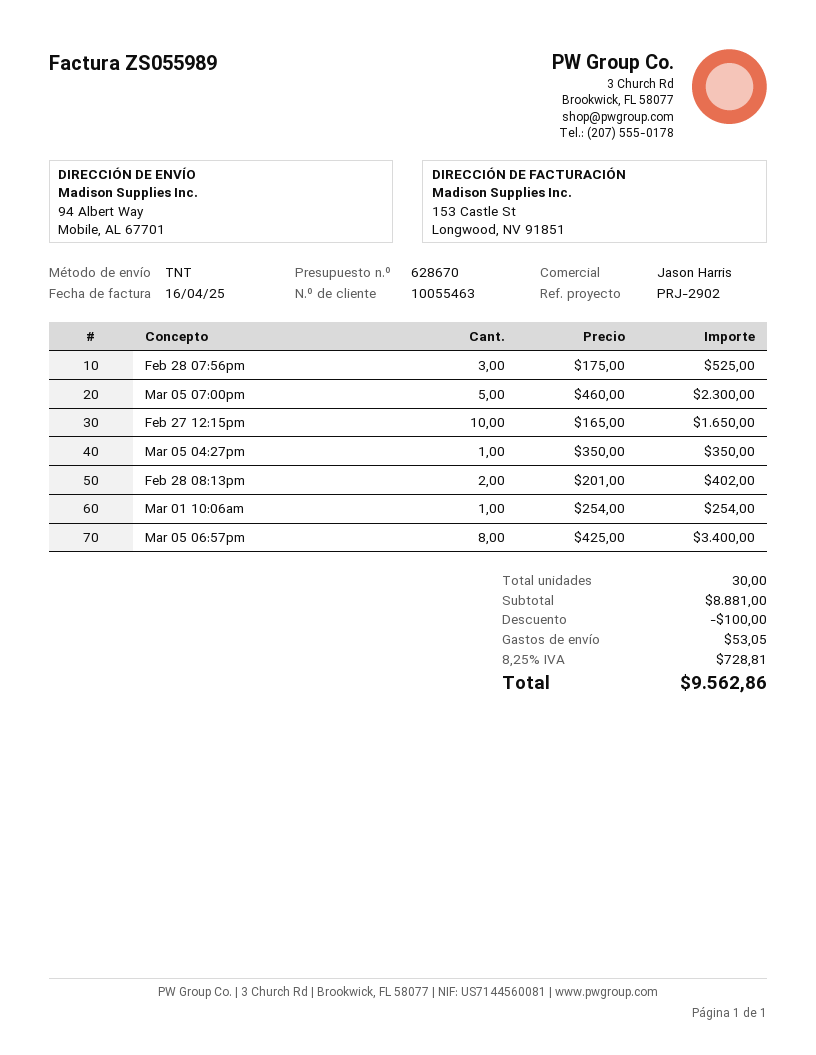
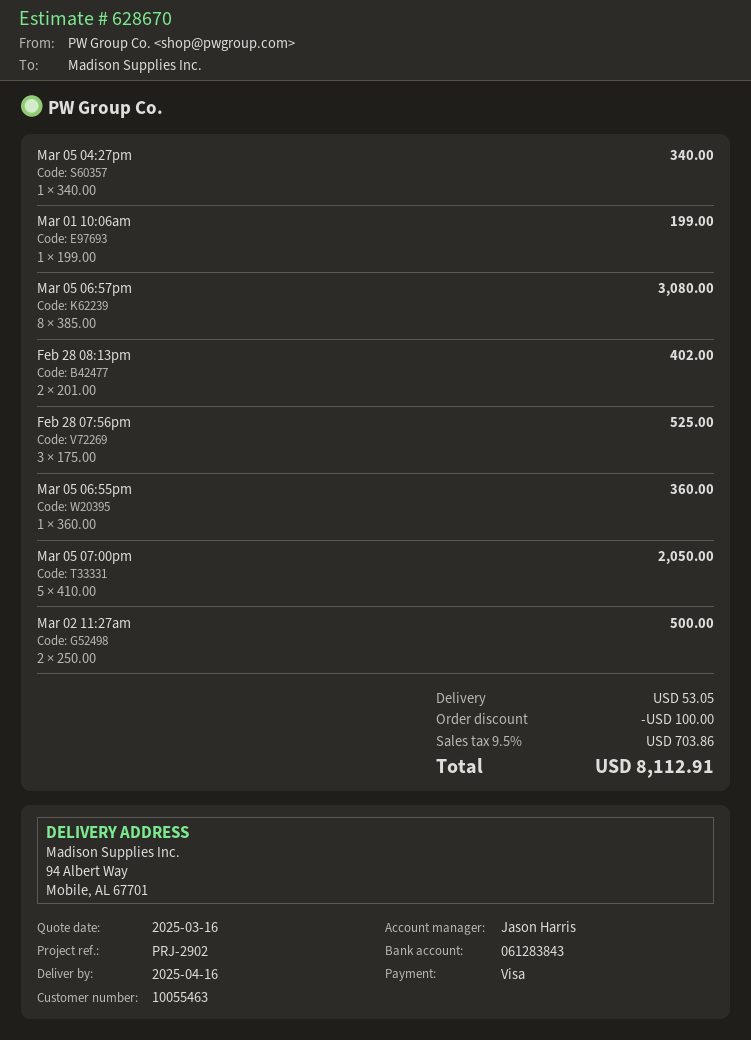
Mar 05 07:00pm: 5 x 460.00 = 2300.00 -> 5 x 410.00 = 2050.00
Feb 27 12:15pm: 10 x 165.00 = 1650.00 -> none
Mar 05 04:27pm: 1 x 350.00 = 350.00 -> 1 x 340.00 = 340.00
Mar 01 10:06am: 1 x 254.00 = 254.00 -> 1 x 199.00 = 199.00
Mar 05 06:57pm: 8 x 425.00 = 3400.00 -> 8 x 385.00 = 3080.00
Mar 05 06:55pm: none -> 1 x 360.00 = 360.00
Mar 02 11:27am: none -> 2 x 250.00 = 500.00
tax: 8.25% = 728.81 -> 9.5% = 703.86
total: 9562.86 -> 8112.91

